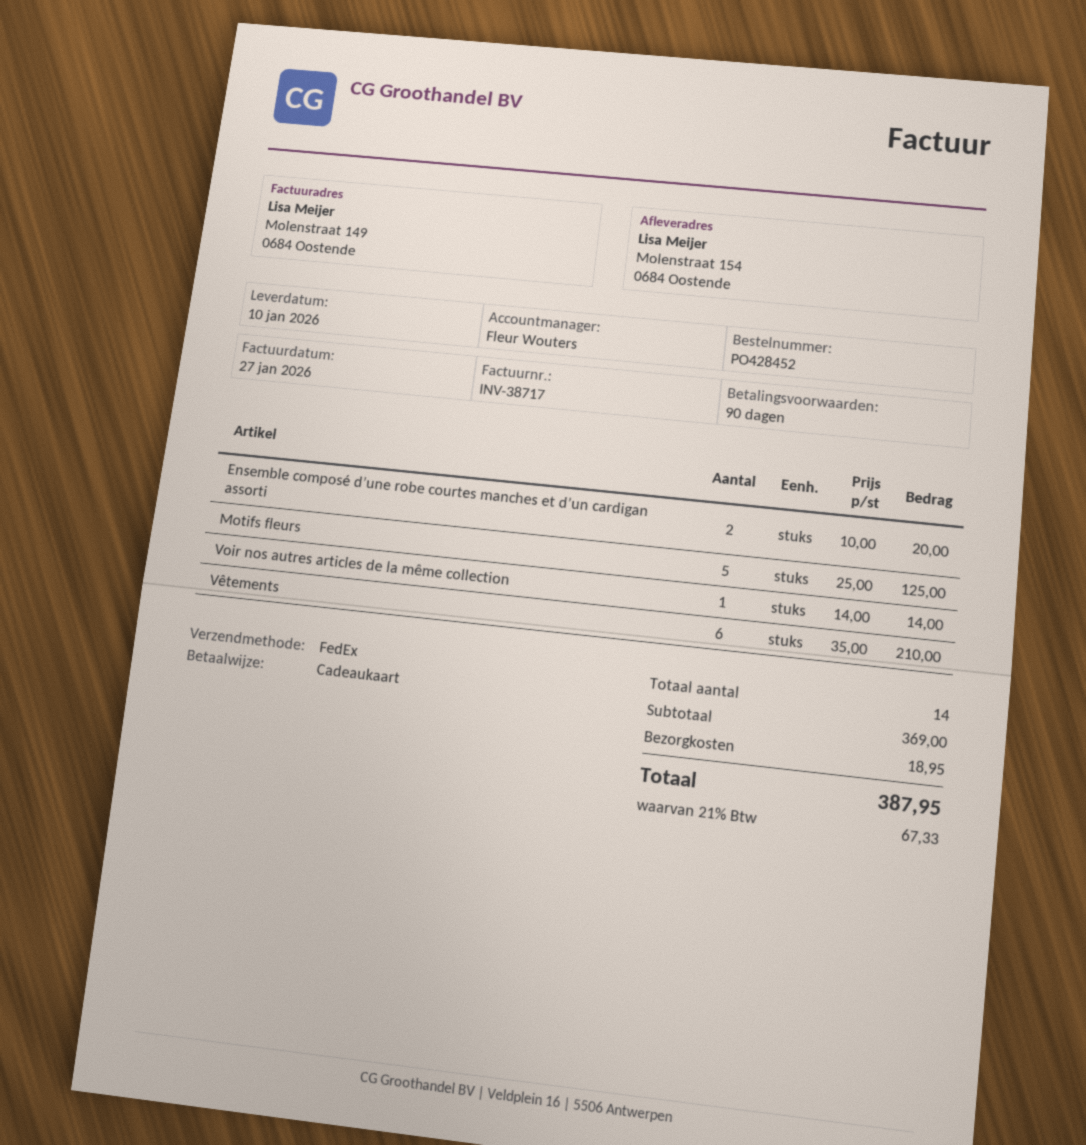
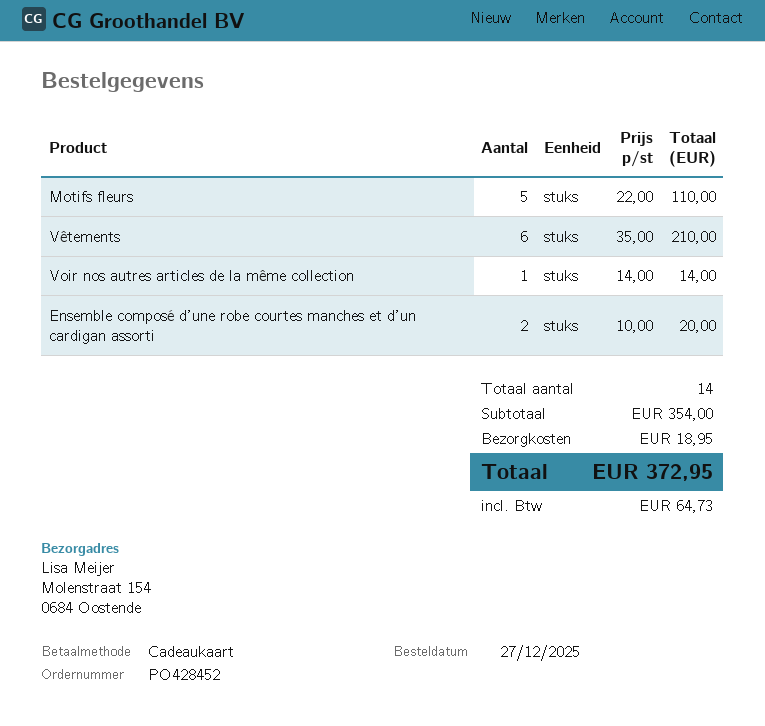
Motifs fleurs: 5 x 25.00 = 125.00 -> 5 x 22.00 = 110.00
subtotal: 369.00 -> 354.00
tax: 67.33 -> 64.73
total: 387.95 -> 372.95

